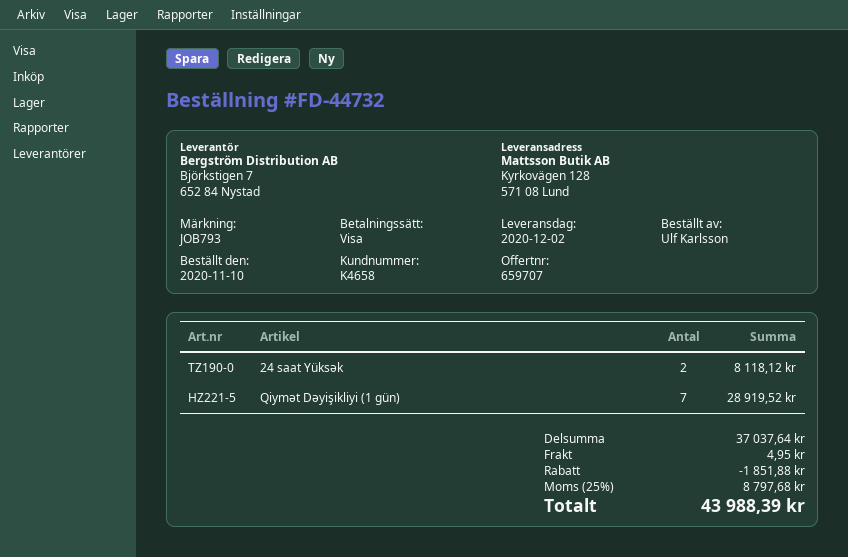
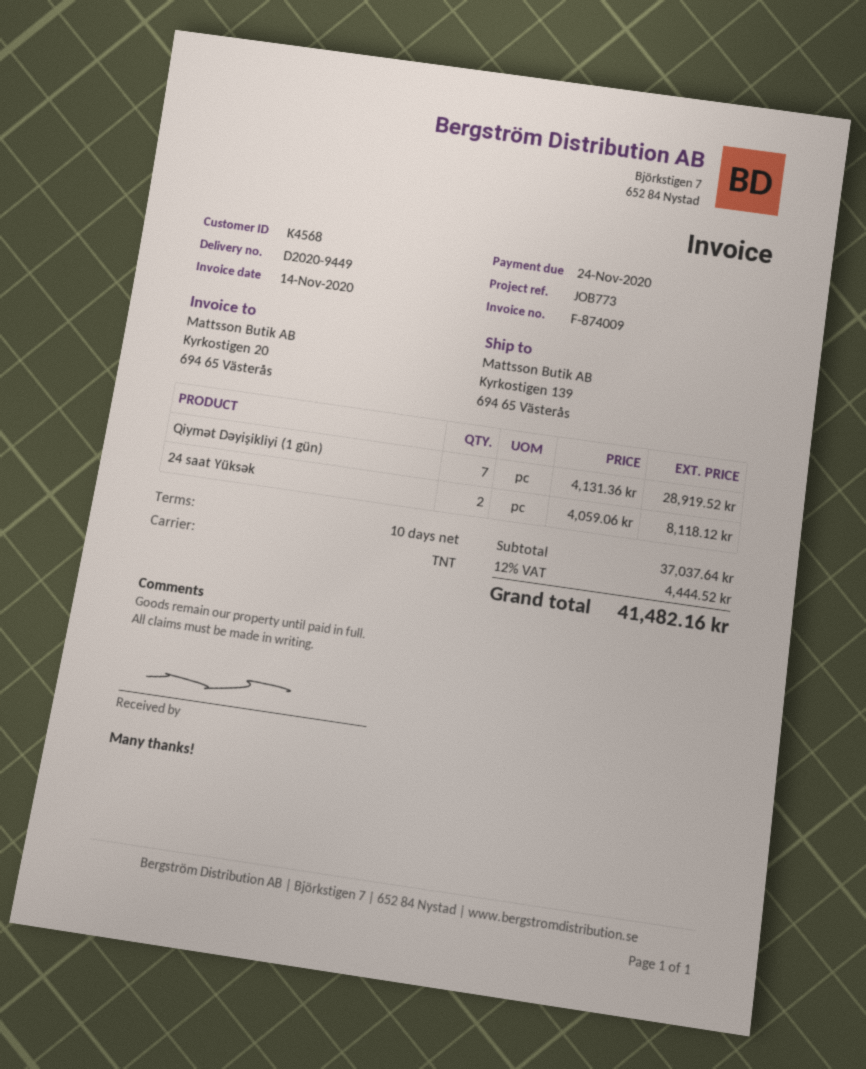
customer number: K4658 -> K4568
reference: JOB793 -> JOB773
ship to: Kyrkovägen 128, 571 08 Lund -> Kyrkostigen 139, 694 65 Västerås
discount: 1851.88 -> none
shipping: 4.95 -> none
tax: 25% = 8797.68 -> 12% = 4444.52
total: 43988.39 -> 41482.16

